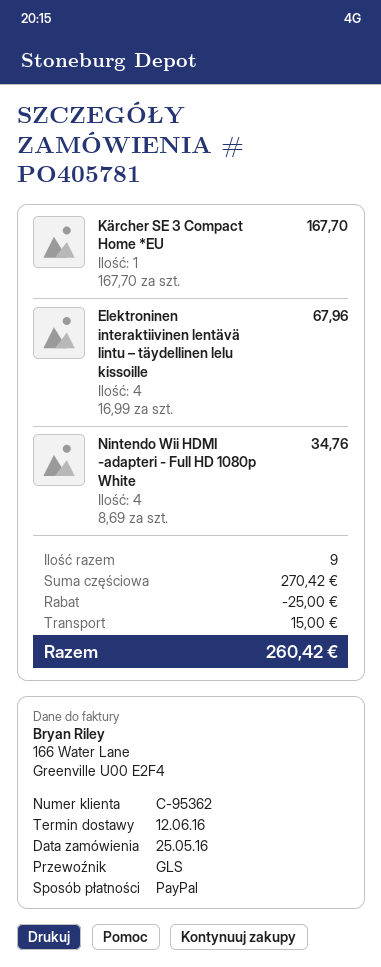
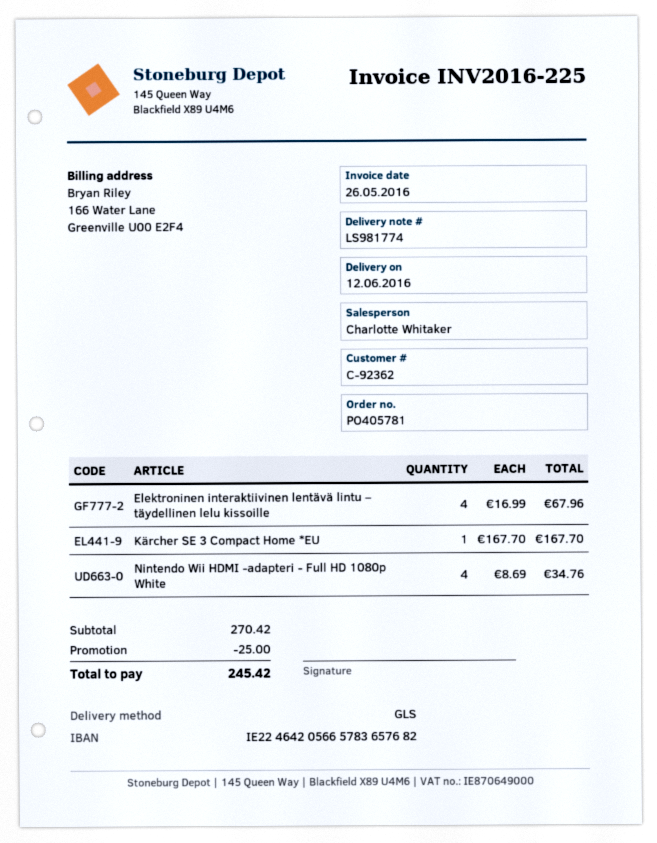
customer number: C-95362 -> C-92362
shipping: 15.00 -> none
total: 260.42 -> 245.42

